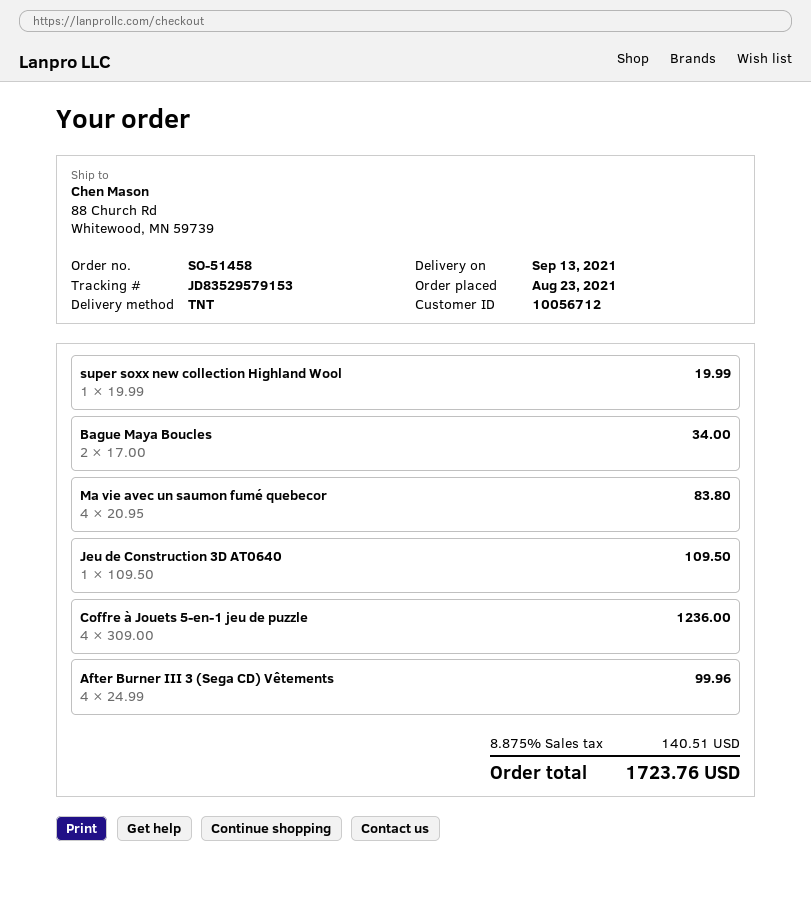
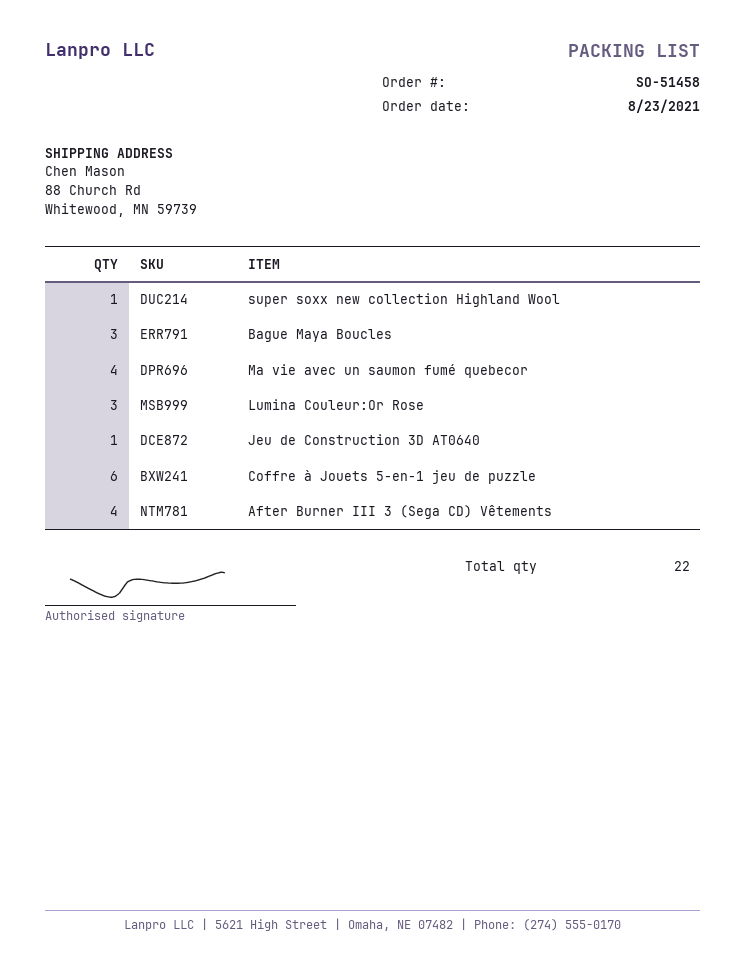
Bague Maya Boucles: 2 -> 3
Coffre à Jouets 5-en-1 jeu de puzzle: 4 -> 6
Lumina Couleur:Or Rose: none -> 3

